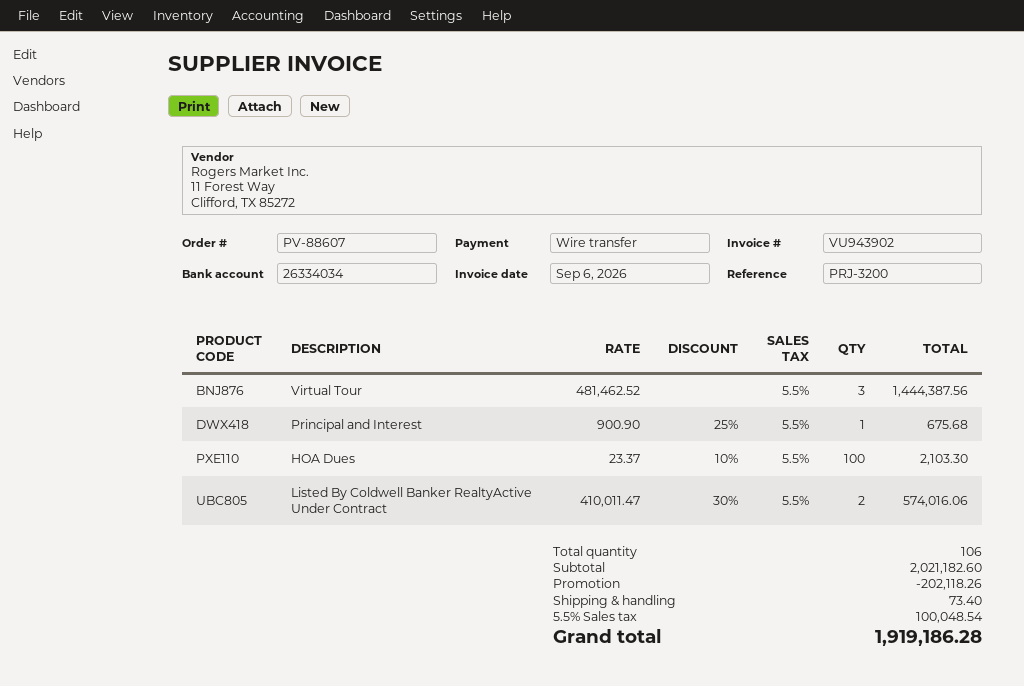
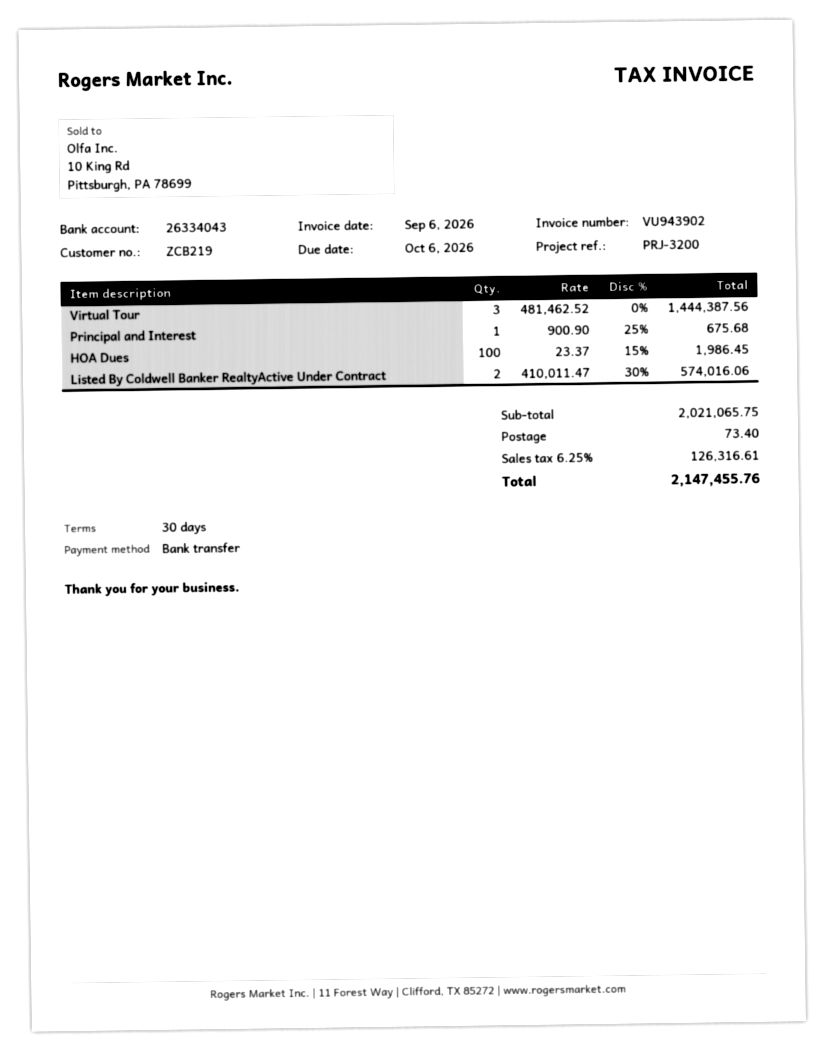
bank account: 26334034 -> 26334043
HOA Dues: 100 x 23.37 - 10% = 2103.30 -> 100 x 23.37 - 15% = 1986.45
subtotal: 2021182.60 -> 2021065.75
discount: 202118.26 -> none
tax: 5.5% = 100048.54 -> 6.25% = 126316.61
total: 1919186.28 -> 2147455.76

